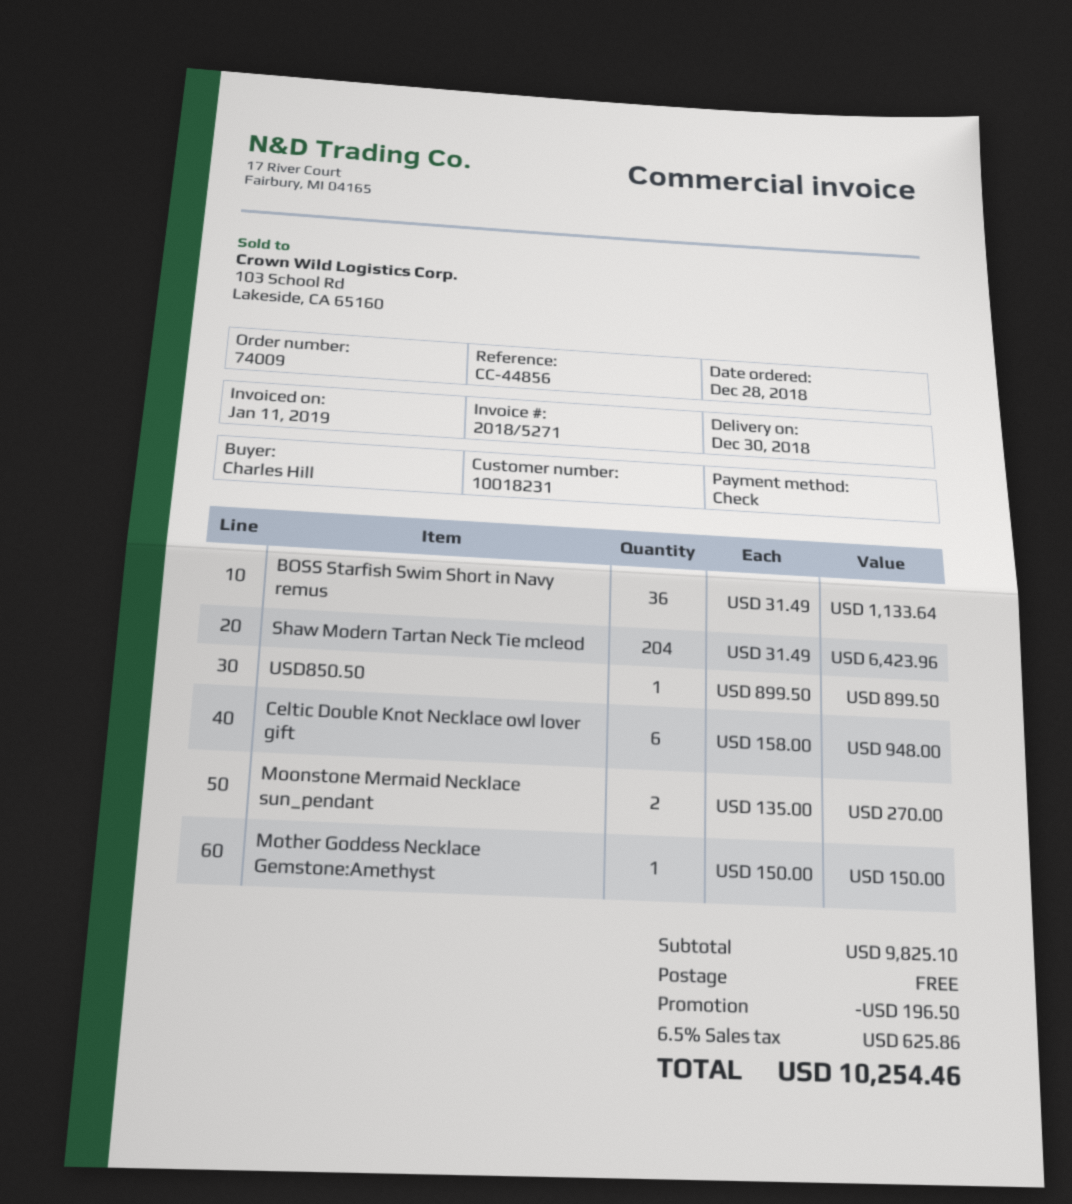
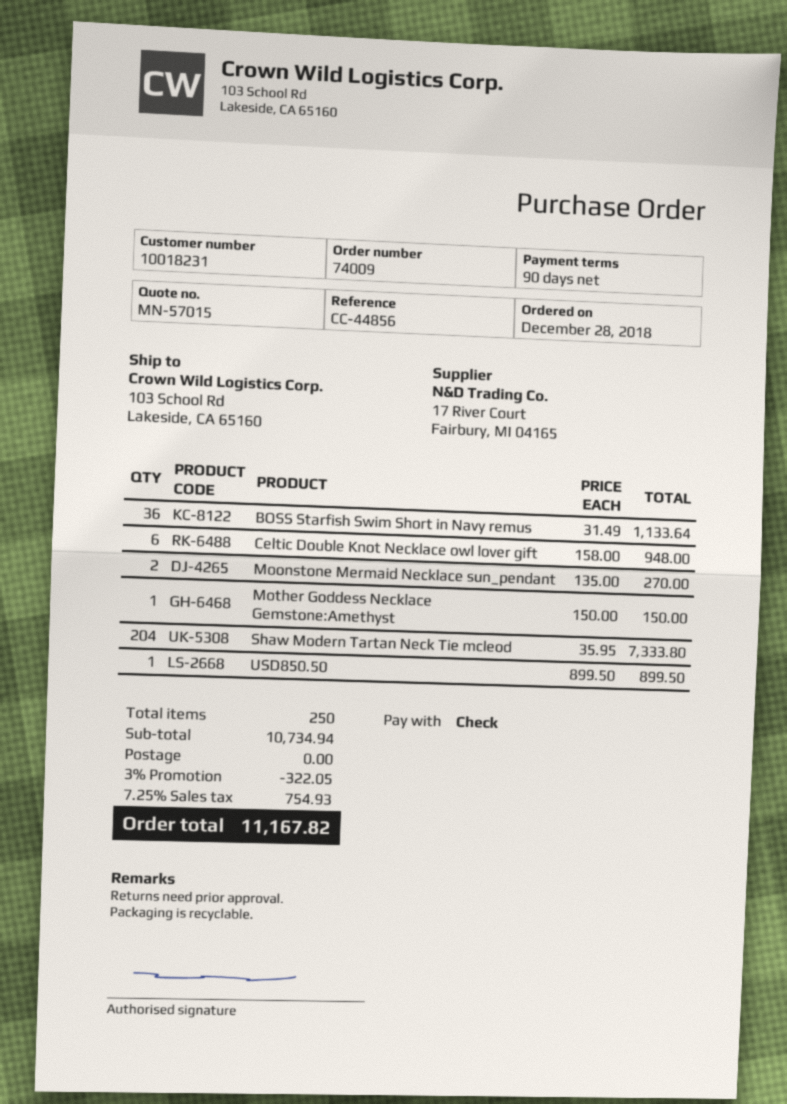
Shaw Modern Tartan Neck Tie mcleod: 204 x 31.49 = 6423.96 -> 204 x 35.95 = 7333.80
subtotal: 9825.10 -> 10734.94
discount: 196.50 -> 322.05
tax: 6.5% = 625.86 -> 7.25% = 754.93
total: 10254.46 -> 11167.82

